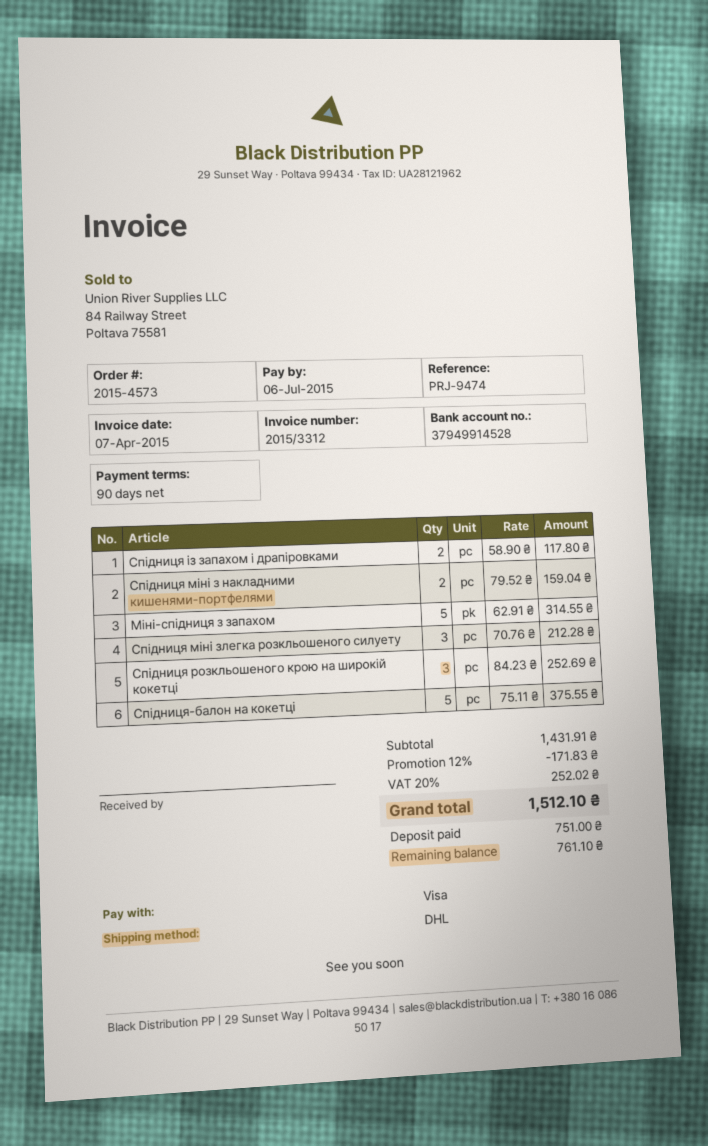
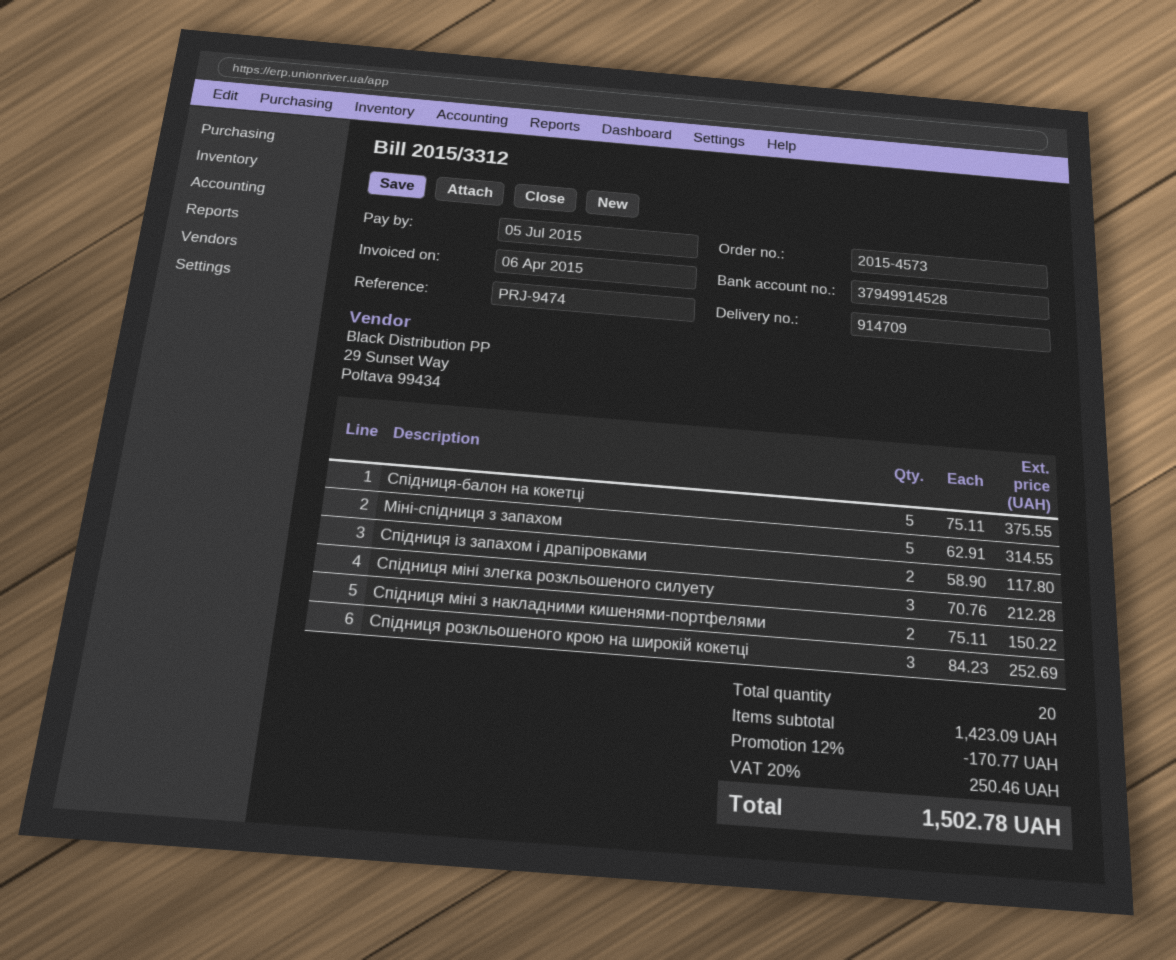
invoice date: 2015-04-07 -> 2015-04-06
due date: 2015-07-06 -> 2015-07-05
Спідниця міні з накладними кишенями-портфелями: 2 x 79.52 = 159.04 -> 2 x 75.11 = 150.22
subtotal: 1431.91 -> 1423.09
discount: 12% = 171.83 -> 12% = 170.77
tax: 20% = 252.02 -> 20% = 250.46
total: 1512.10 -> 1502.78

